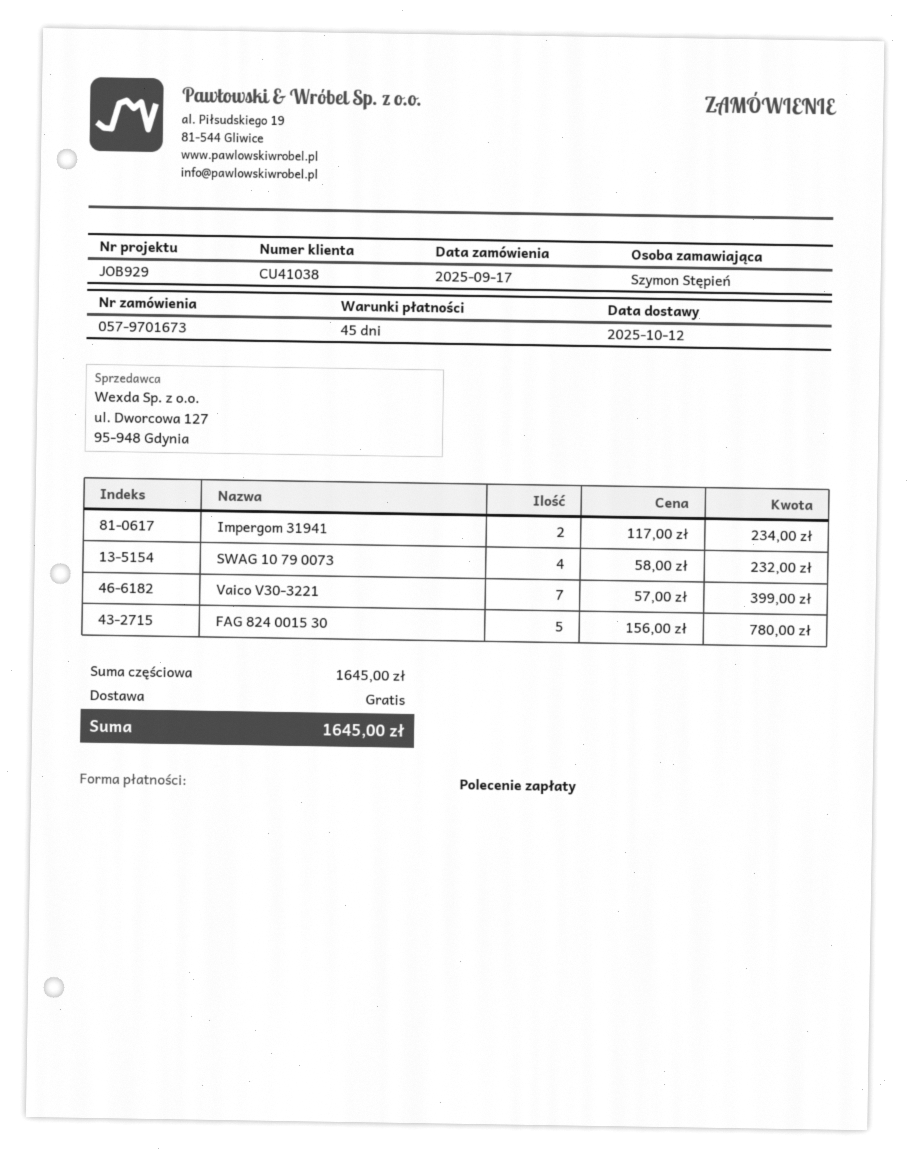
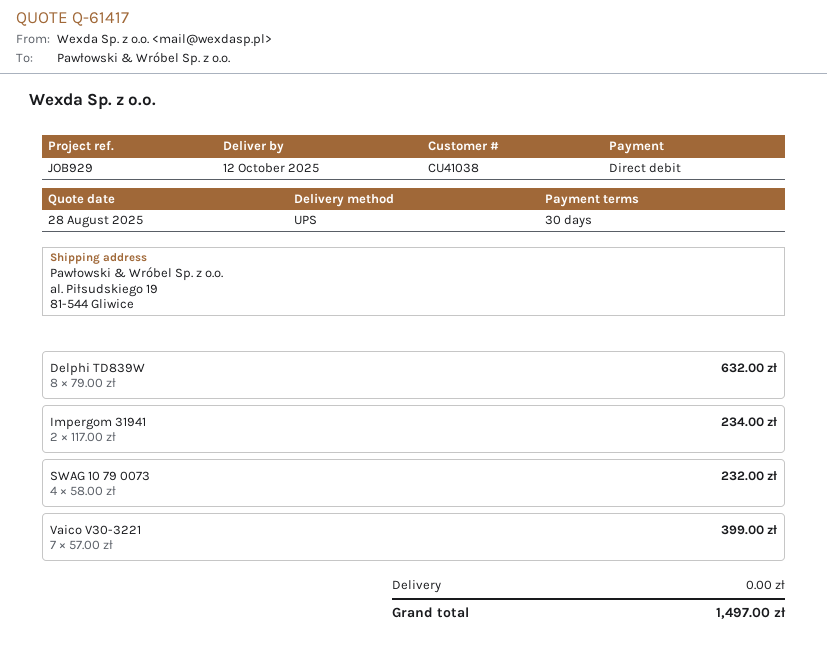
payment terms: 45 days -> 30 days
FAG 824 0015 30: 5 x 156.00 = 780.00 -> none
Delphi TD839W: none -> 8 x 79.00 = 632.00
total: 1645.00 -> 1497.00

